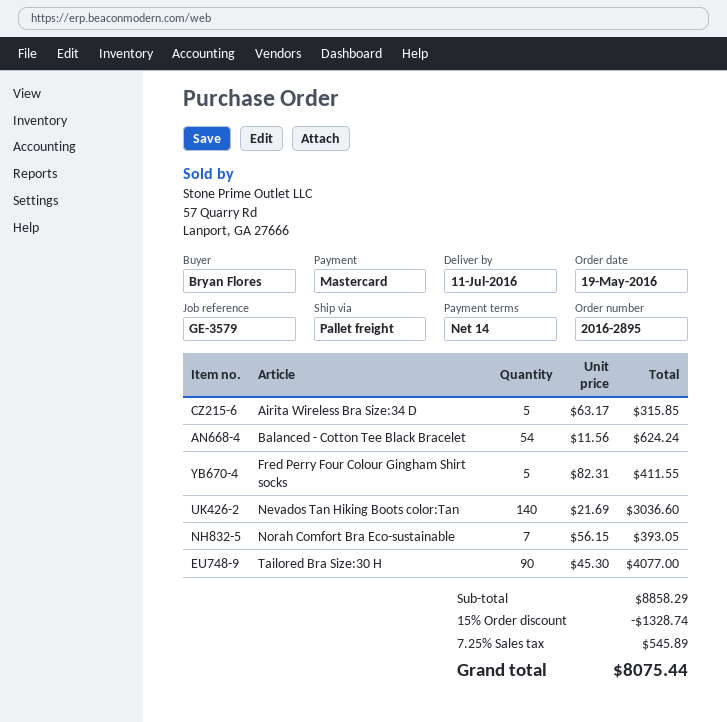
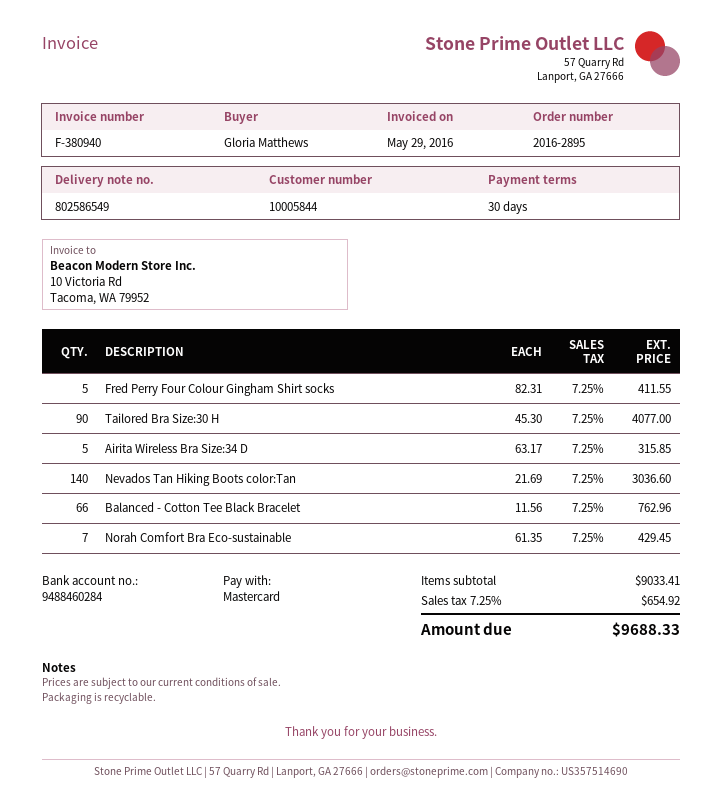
payment terms: 14 days -> 30 days
ordered by: Bryan Flores -> Gloria Matthews
Balanced - Cotton Tee Black Bracelet: 54 x 11.56 = 624.24 -> 66 x 11.56 = 762.96
Norah Comfort Bra Eco-sustainable: 7 x 56.15 = 393.05 -> 7 x 61.35 = 429.45
subtotal: 8858.29 -> 9033.41
discount: 15% = 1328.74 -> none
tax: 7.25% = 545.89 -> 7.25% = 654.92
total: 8075.44 -> 9688.33

